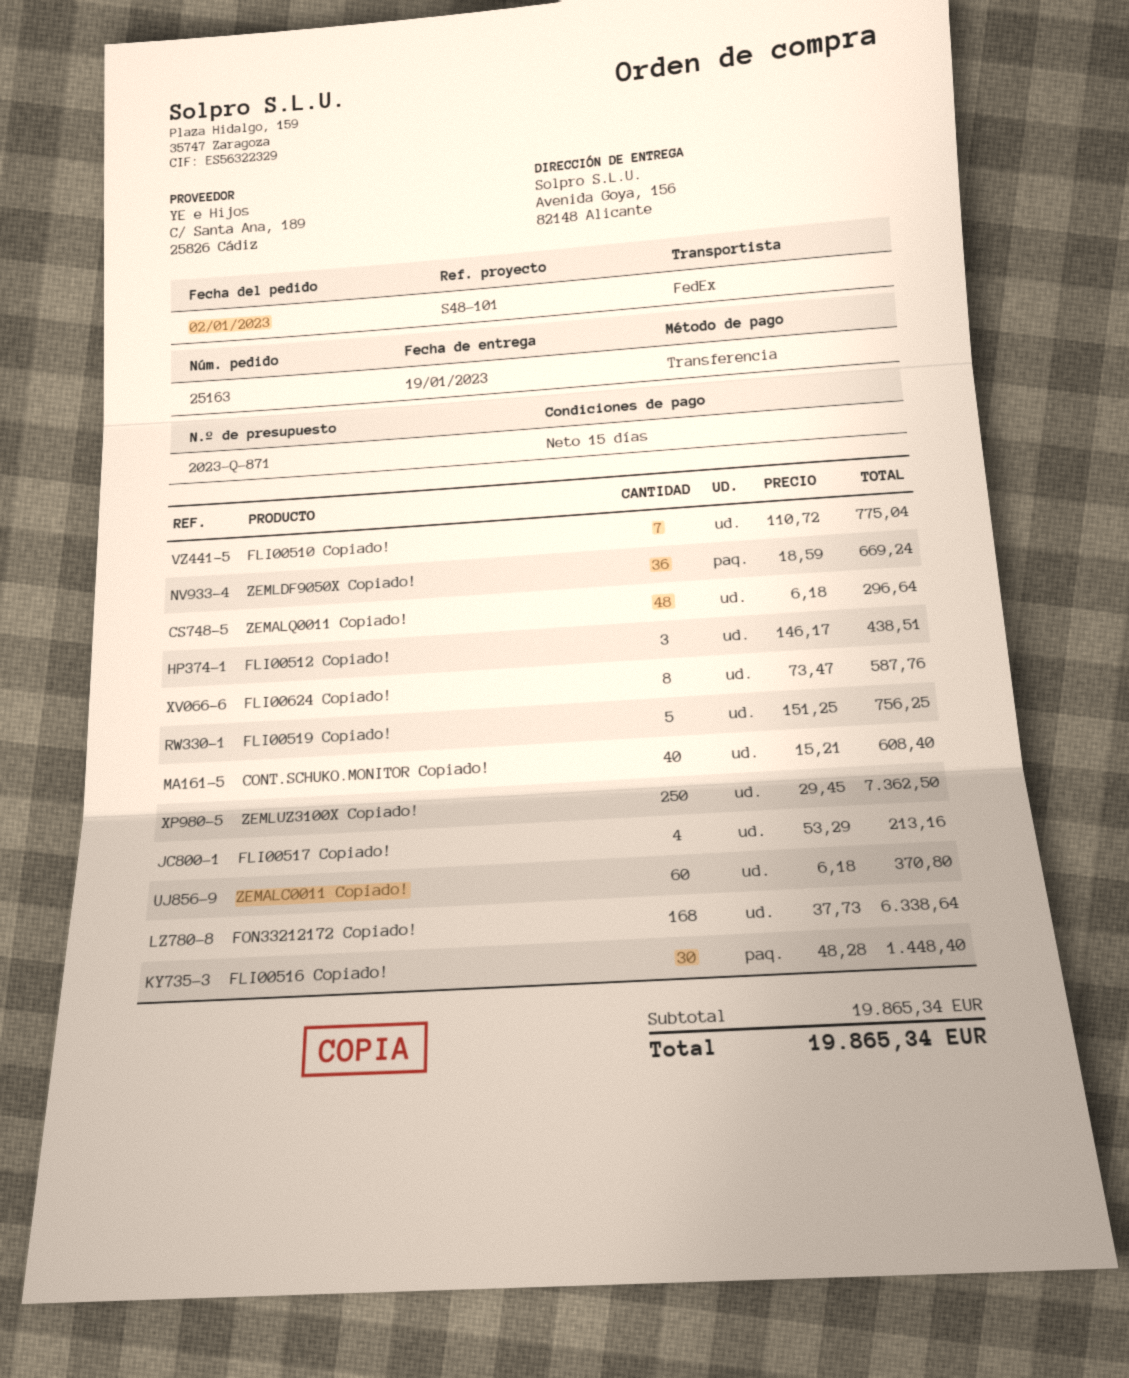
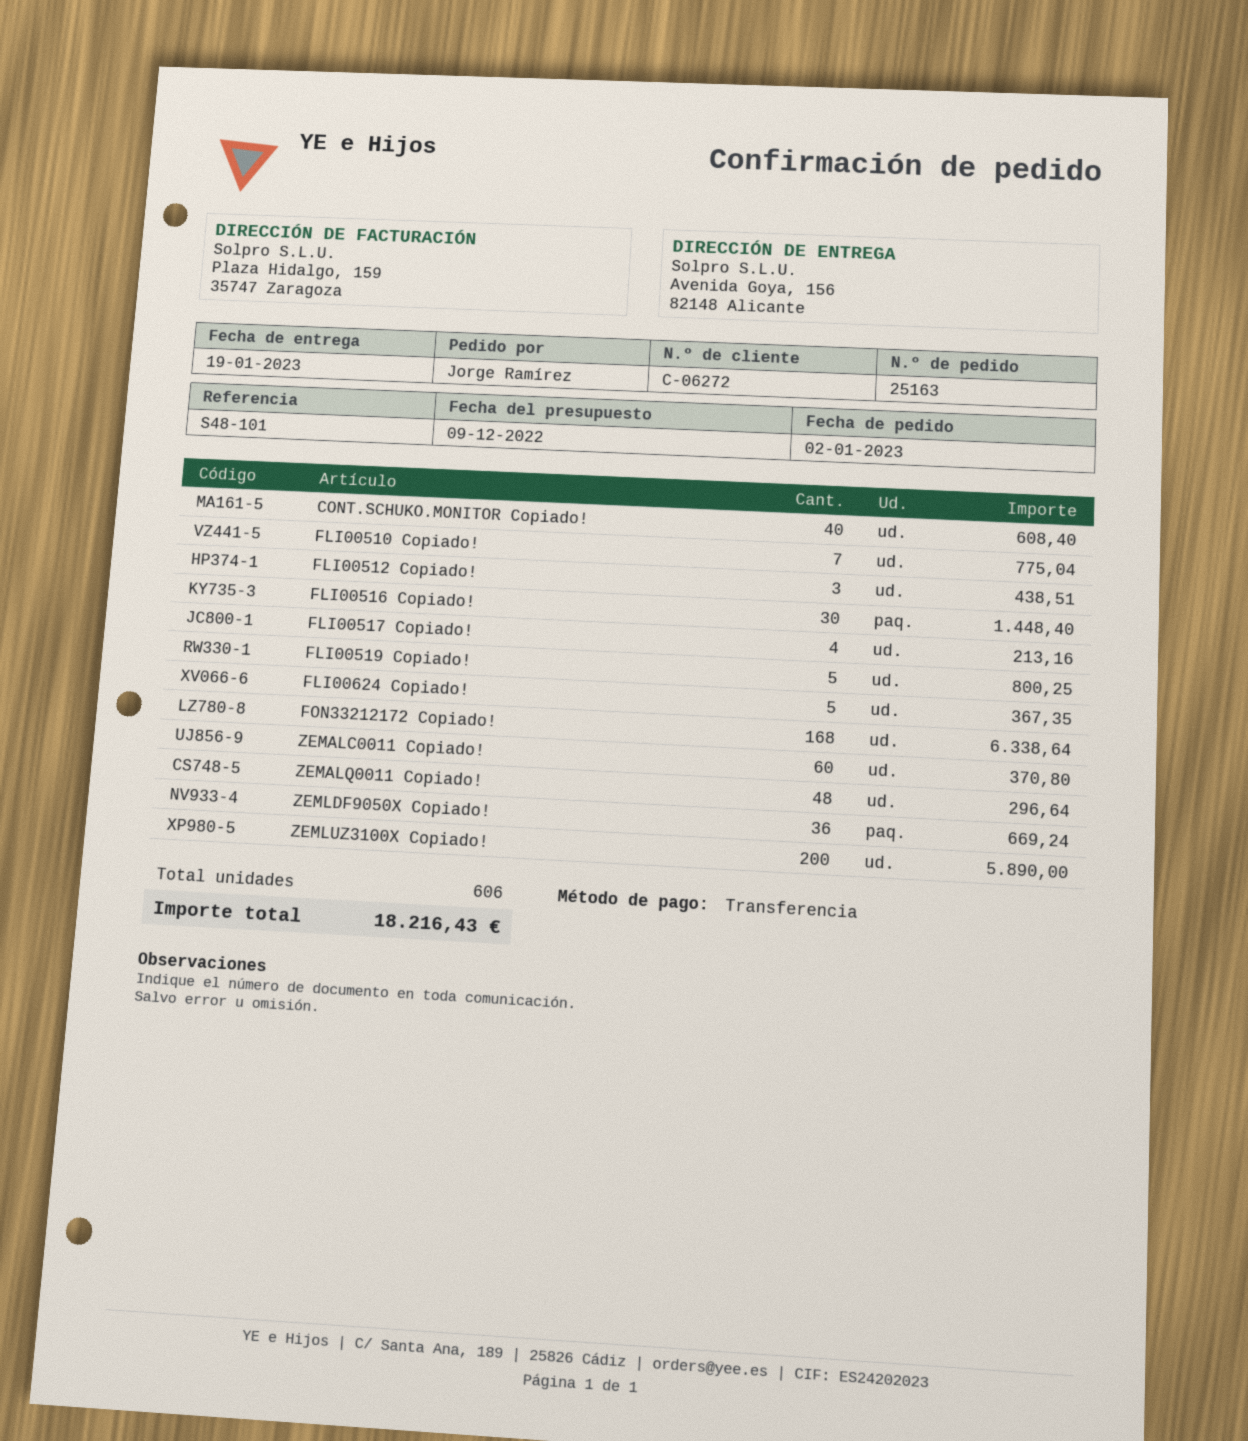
FLI00624 Copiado!: 8 for 587.76 -> 5 for 367.35
FLI00519 Copiado!: 5 for 756.25 -> 5 for 800.25
ZEMLUZ3100X Copiado!: 250 for 7362.50 -> 200 for 5890.00
total: 19865.34 -> 18216.43

